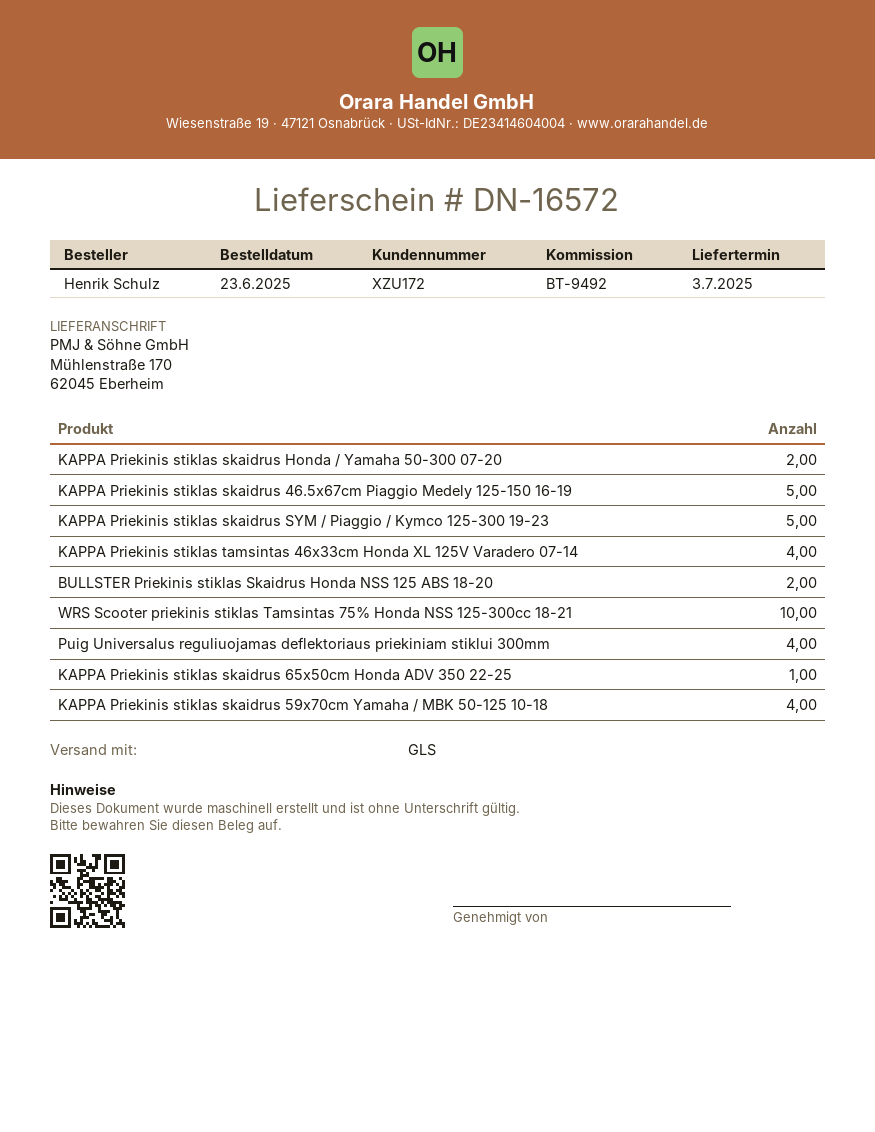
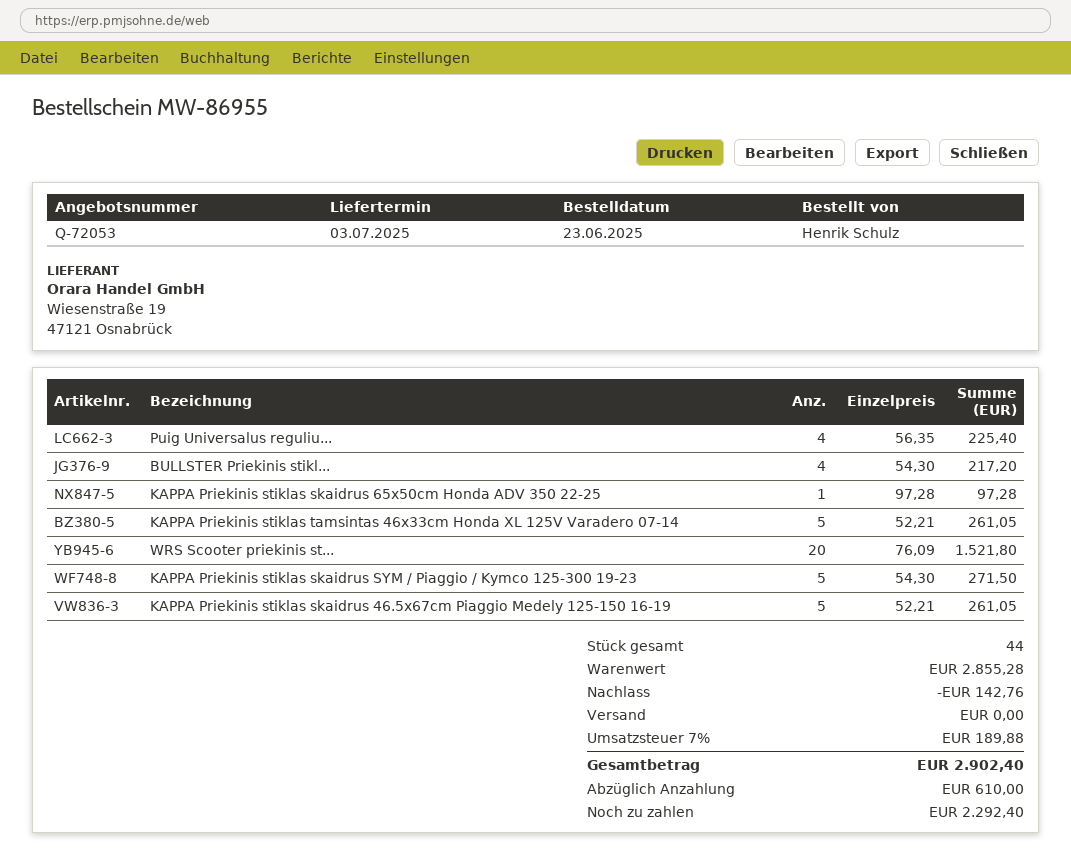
KAPPA Priekinis stiklas skaidrus Honda / Yamaha 50-300 07-20: 2 -> none
KAPPA Priekinis stiklas tamsintas 46x33cm Honda XL 125V Varadero 07-14: 4 -> 5
BULLSTER Priekinis stiklas Skaidrus Honda NSS 125 ABS 18-20: 2 -> 4
WRS Scooter priekinis stiklas Tamsintas 75% Honda NSS 125-300cc 18-21: 10 -> 20
KAPPA Priekinis stiklas skaidrus 59x70cm Yamaha / MBK 50-125 10-18: 4 -> none

